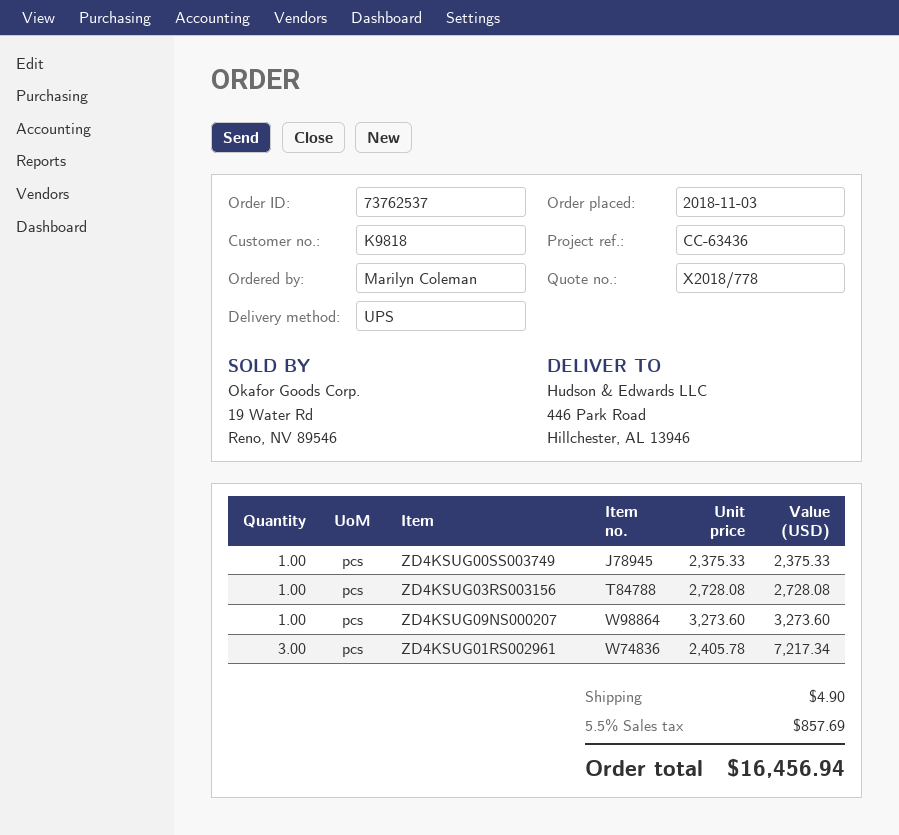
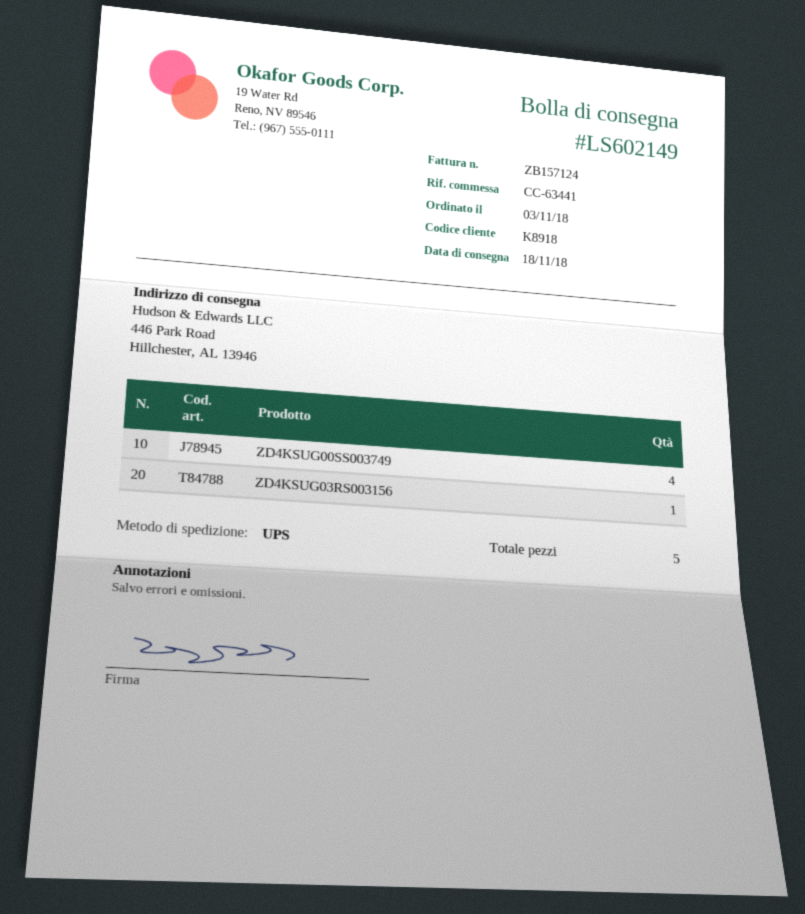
customer number: K9818 -> K8918
reference: CC-63436 -> CC-63441
ZD4KSUG00SS003749: 1 -> 4
ZD4KSUG09NS000207: 1 -> none
ZD4KSUG01RS002961: 3 -> none

